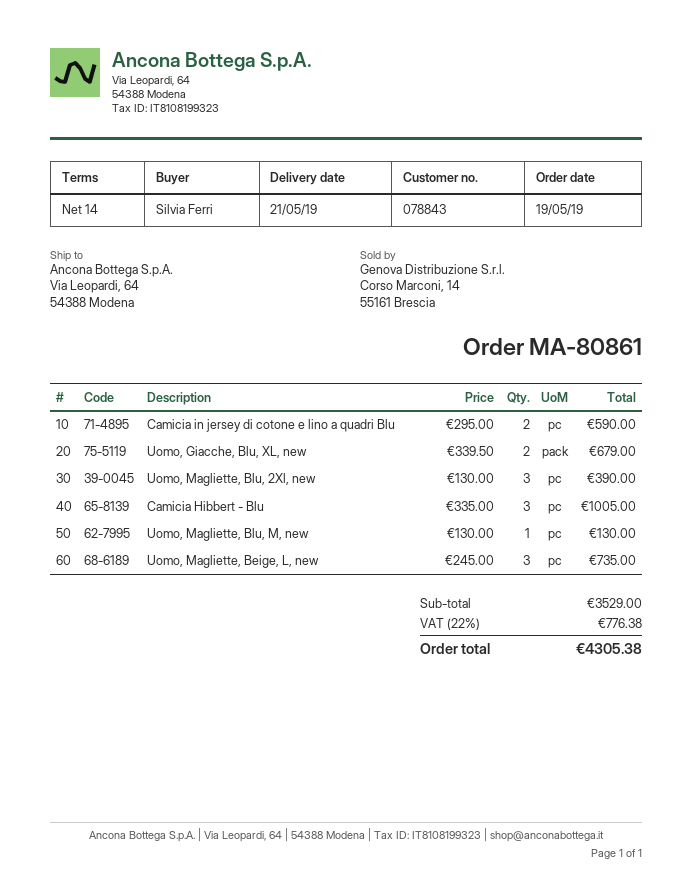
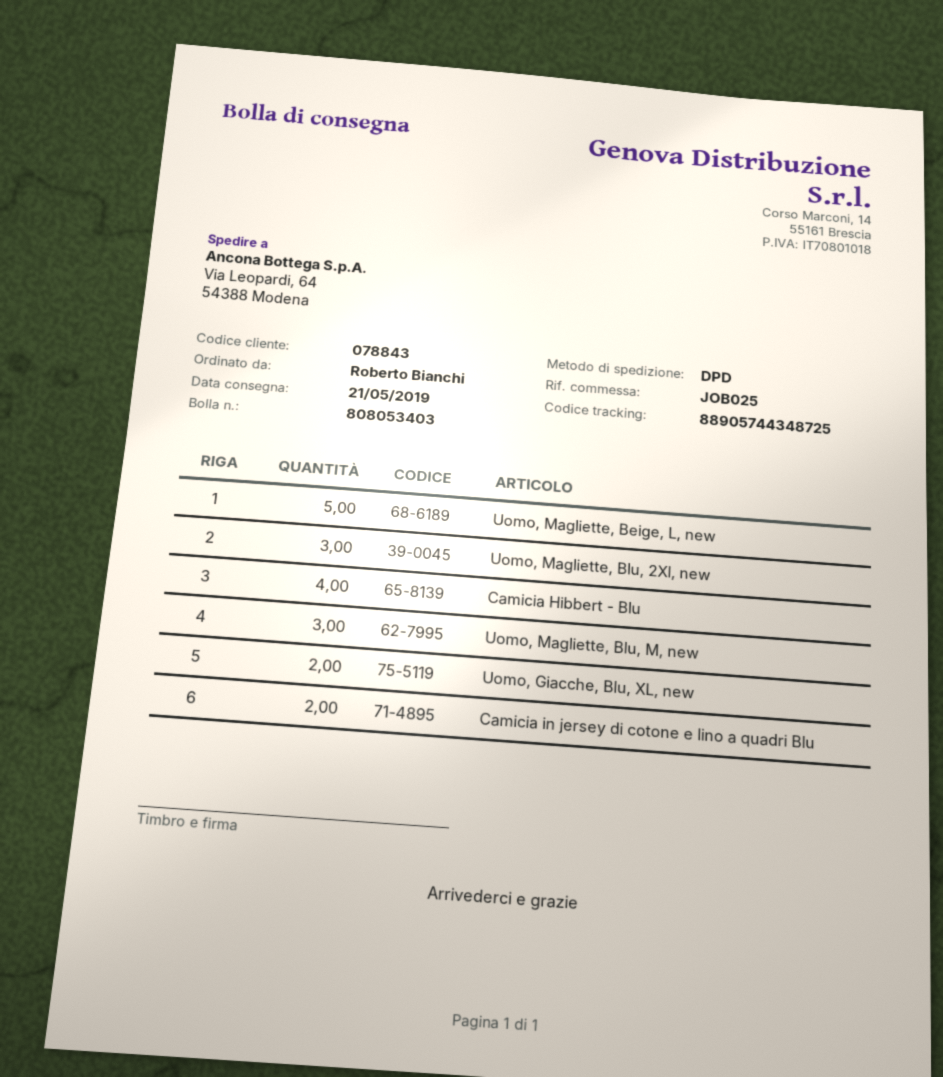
ordered by: Silvia Ferri -> Roberto Bianchi
Camicia Hibbert - Blu: 3 -> 4
Uomo, Magliette, Blu, M, new: 1 -> 3
Uomo, Magliette, Beige, L, new: 3 -> 5

